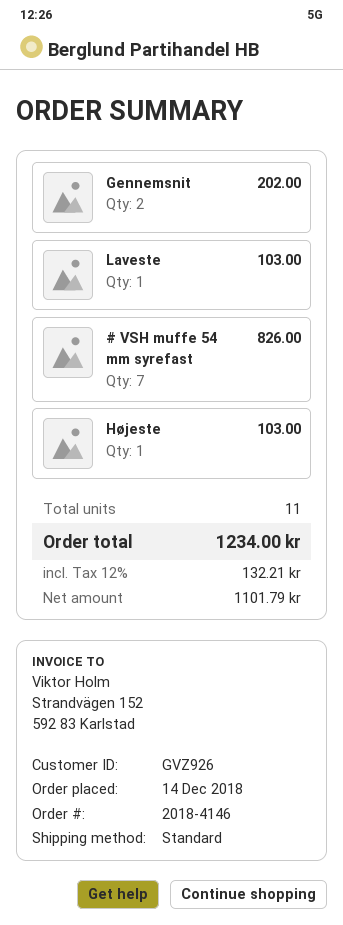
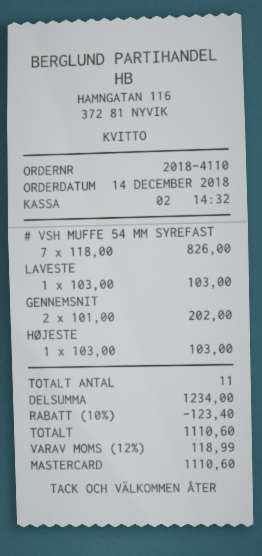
order number: 2018-4146 -> 2018-4110
discount: none -> 10% = 123.40
tax: 12% = 132.21 -> 12% = 118.99
total: 1234.00 -> 1110.60

